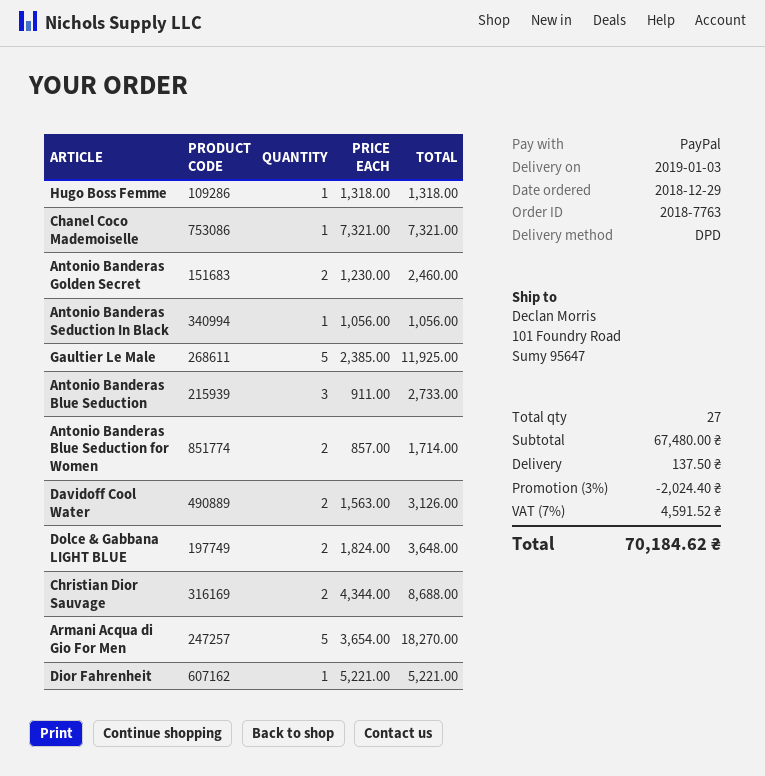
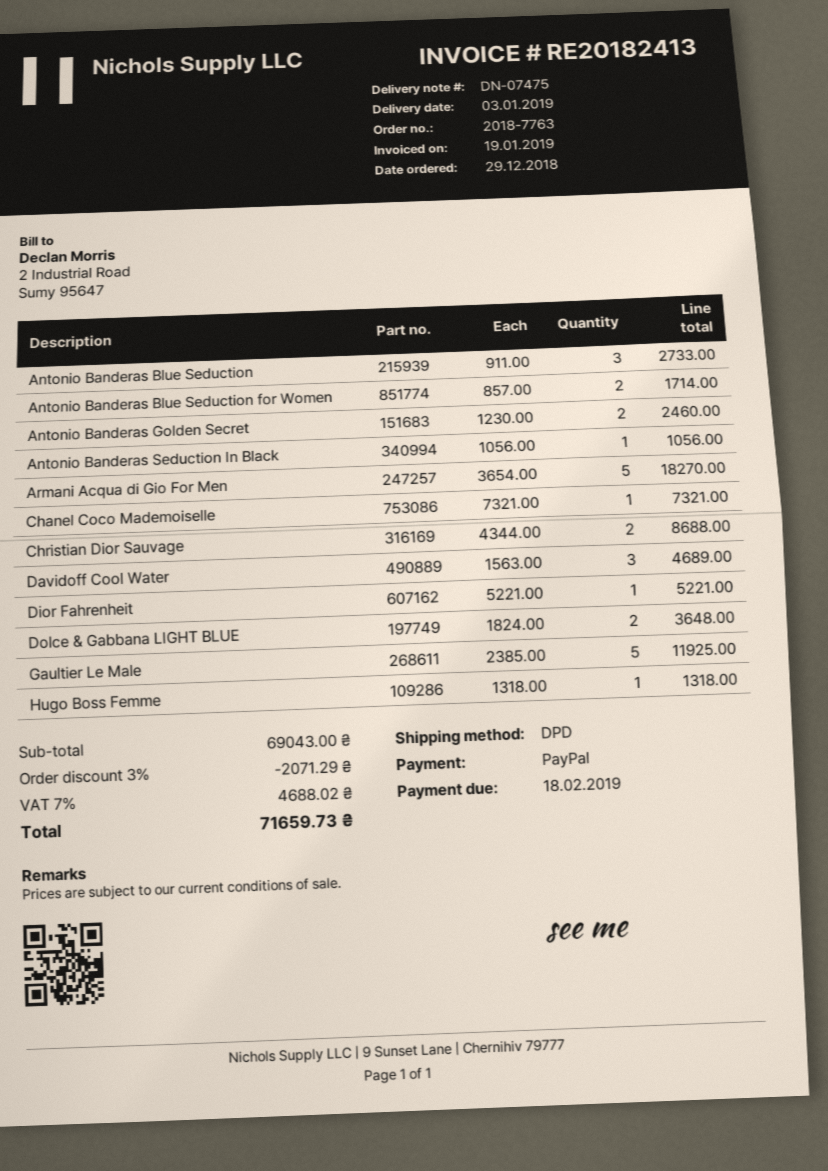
Davidoff Cool Water: 2 x 1563.00 = 3126.00 -> 3 x 1563.00 = 4689.00
subtotal: 67480.00 -> 69043.00
discount: 3% = 2024.40 -> 3% = 2071.29
shipping: 137.50 -> none
tax: 7% = 4591.52 -> 7% = 4688.02
total: 70184.62 -> 71659.73

